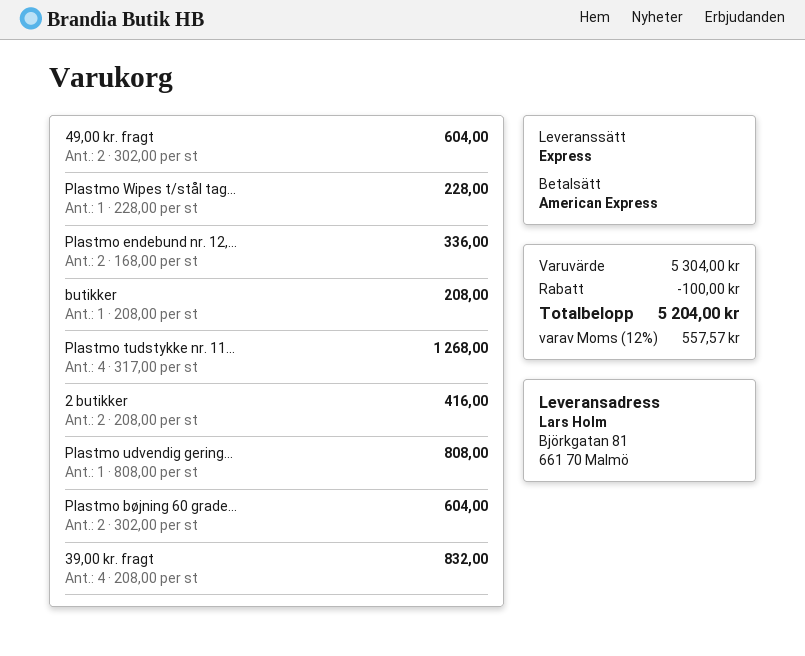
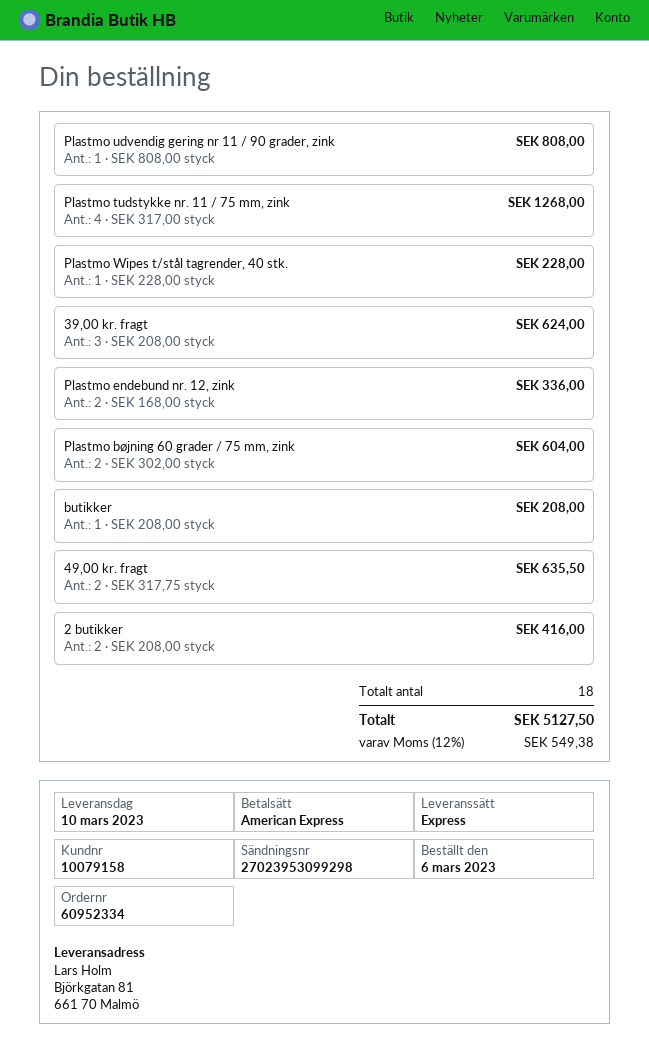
49,00 kr. fragt: 2 x 302.00 = 604.00 -> 2 x 317.75 = 635.50
39,00 kr. fragt: 4 x 208.00 = 832.00 -> 3 x 208.00 = 624.00
discount: 100.00 -> none
tax: 12% = 557.57 -> 12% = 549.38
total: 5204.00 -> 5127.50

